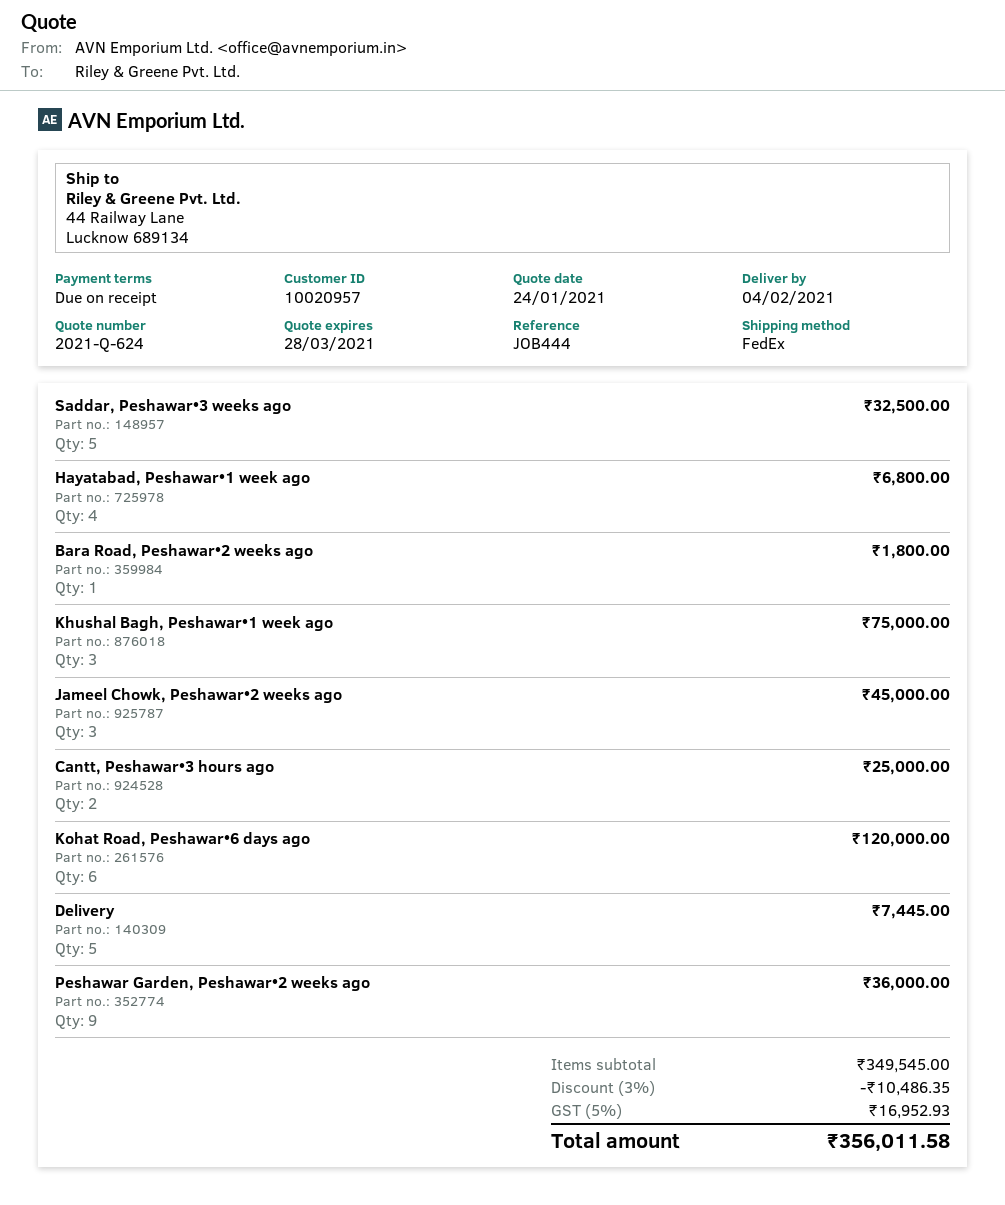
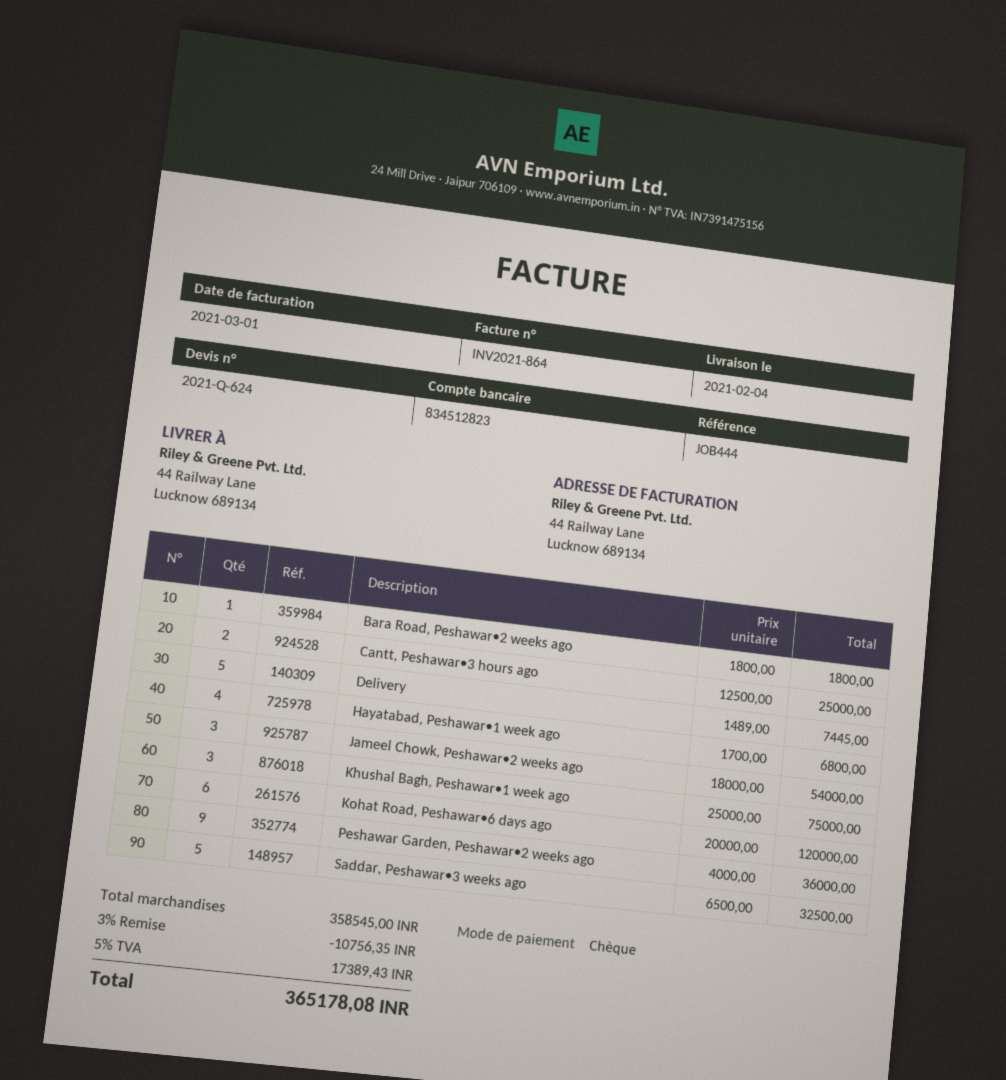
Jameel Chowk, Peshawar•2 weeks ago: 3 for 45000.00 -> 3 for 54000.00
subtotal: 349545.00 -> 358545.00
discount: 3% = 10486.35 -> 3% = 10756.35
tax: 5% = 16952.93 -> 5% = 17389.43
total: 356011.58 -> 365178.08

